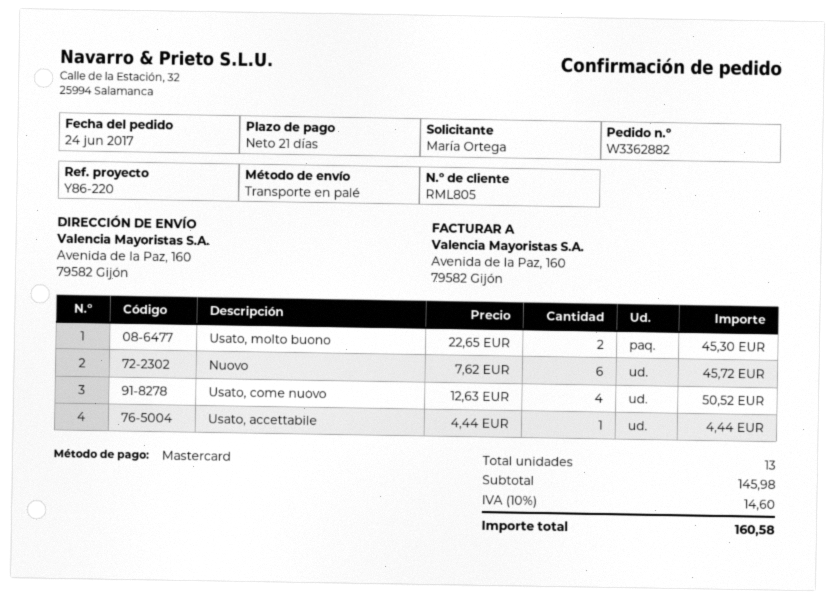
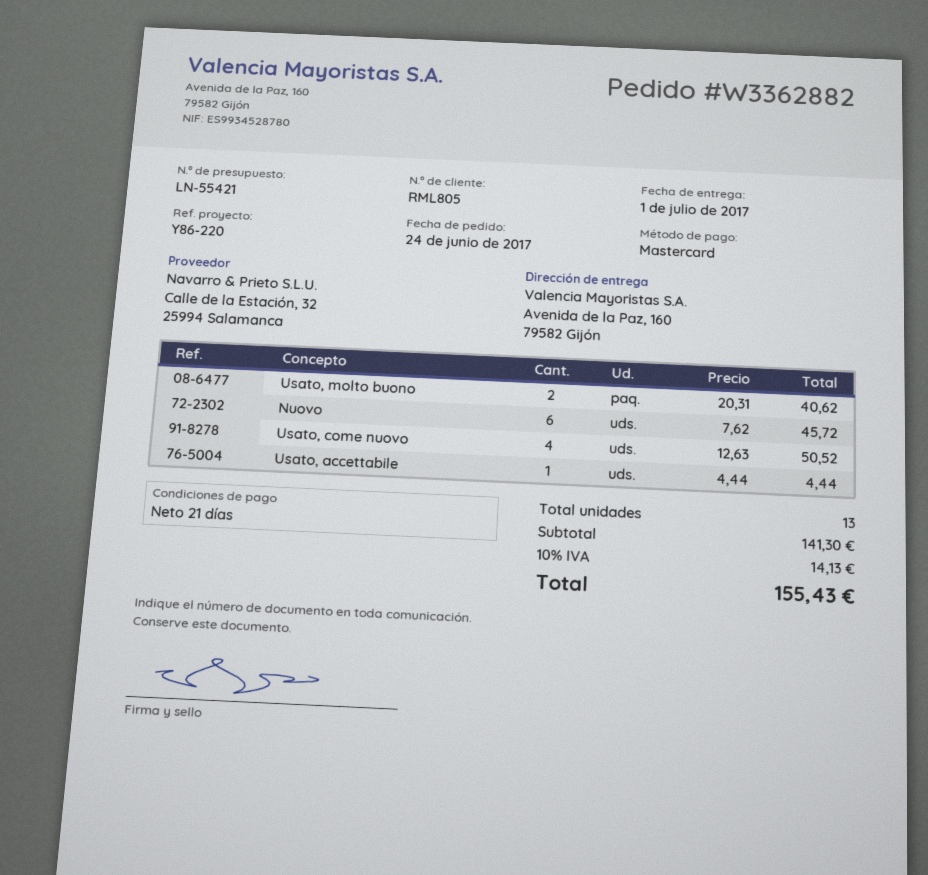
Usato, molto buono: 2 x 22.65 = 45.30 -> 2 x 20.31 = 40.62
subtotal: 145.98 -> 141.30
tax: 10% = 14.60 -> 10% = 14.13
total: 160.58 -> 155.43

